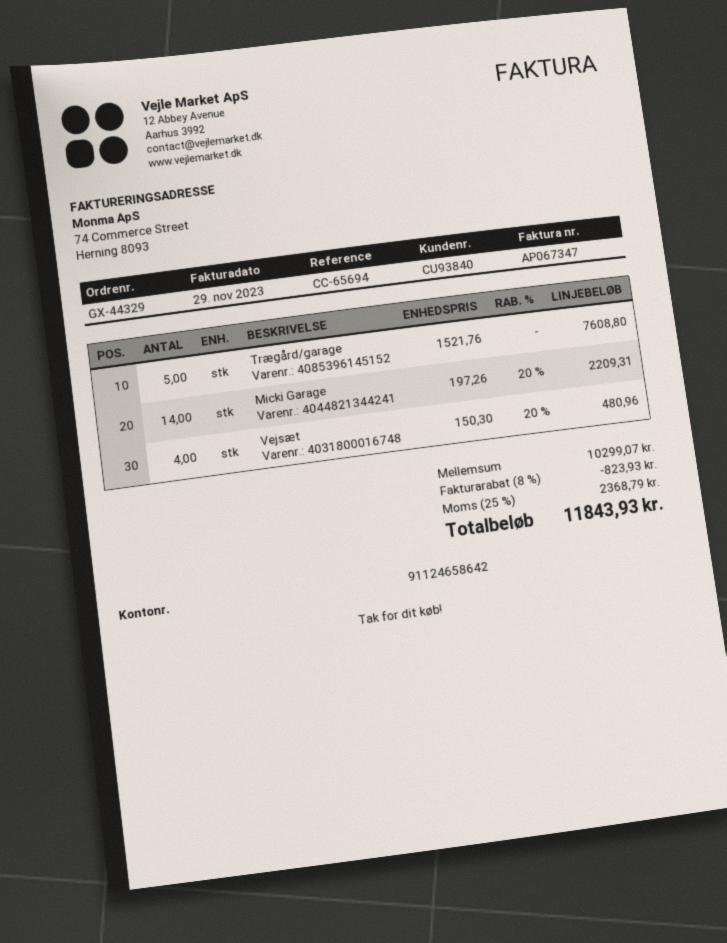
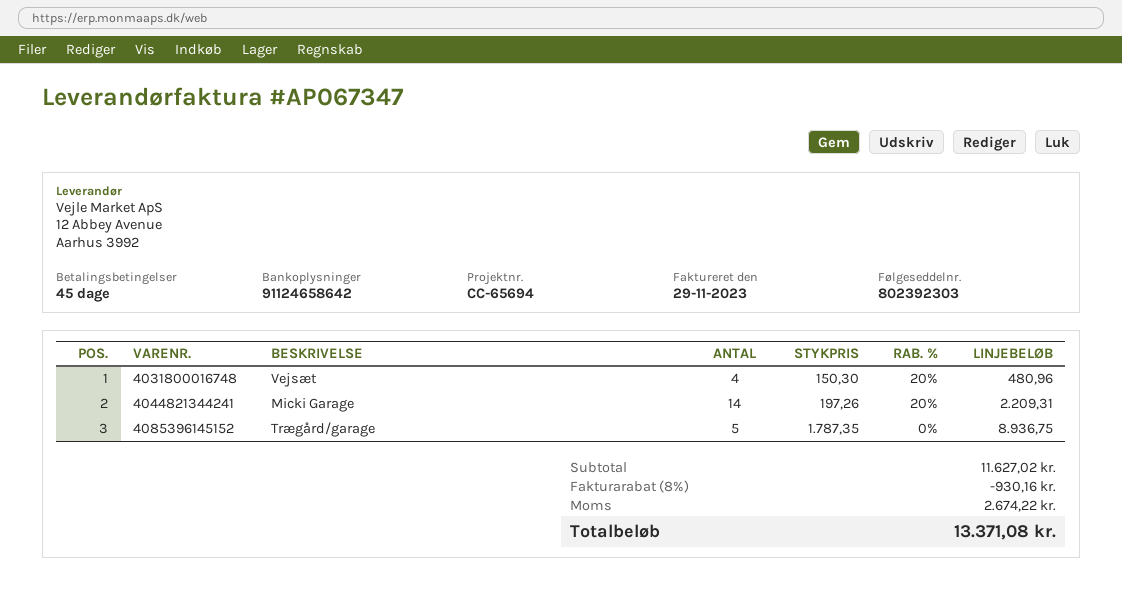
Trægård/garage: 5 x 1521.76 = 7608.80 -> 5 x 1787.35 = 8936.75
subtotal: 10299.07 -> 11627.02
discount: 8% = 823.93 -> 8% = 930.16
tax: 2368.79 -> 2674.22
total: 11843.93 -> 13371.08

